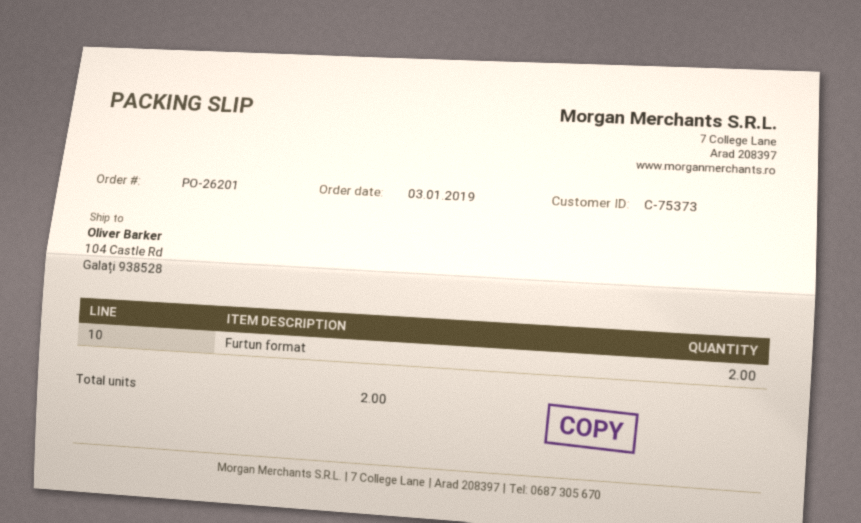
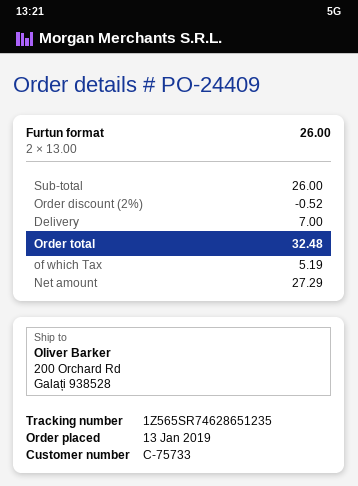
order number: PO-26201 -> PO-24409
order date: 2019-01-03 -> 2019-01-13
customer number: C-75373 -> C-75733
ship to: 104 Castle Rd, Galați 938528 -> 200 Orchard Rd, Galați 938528

